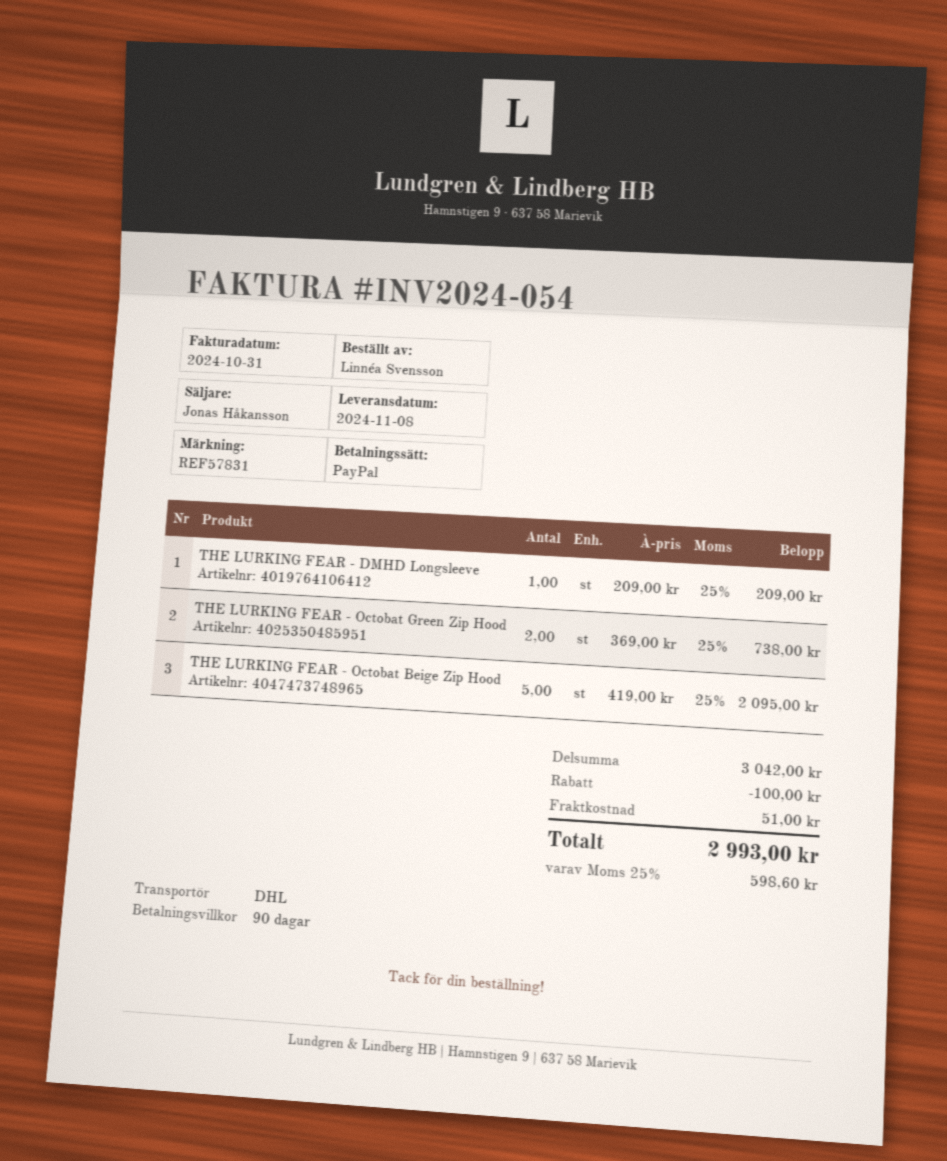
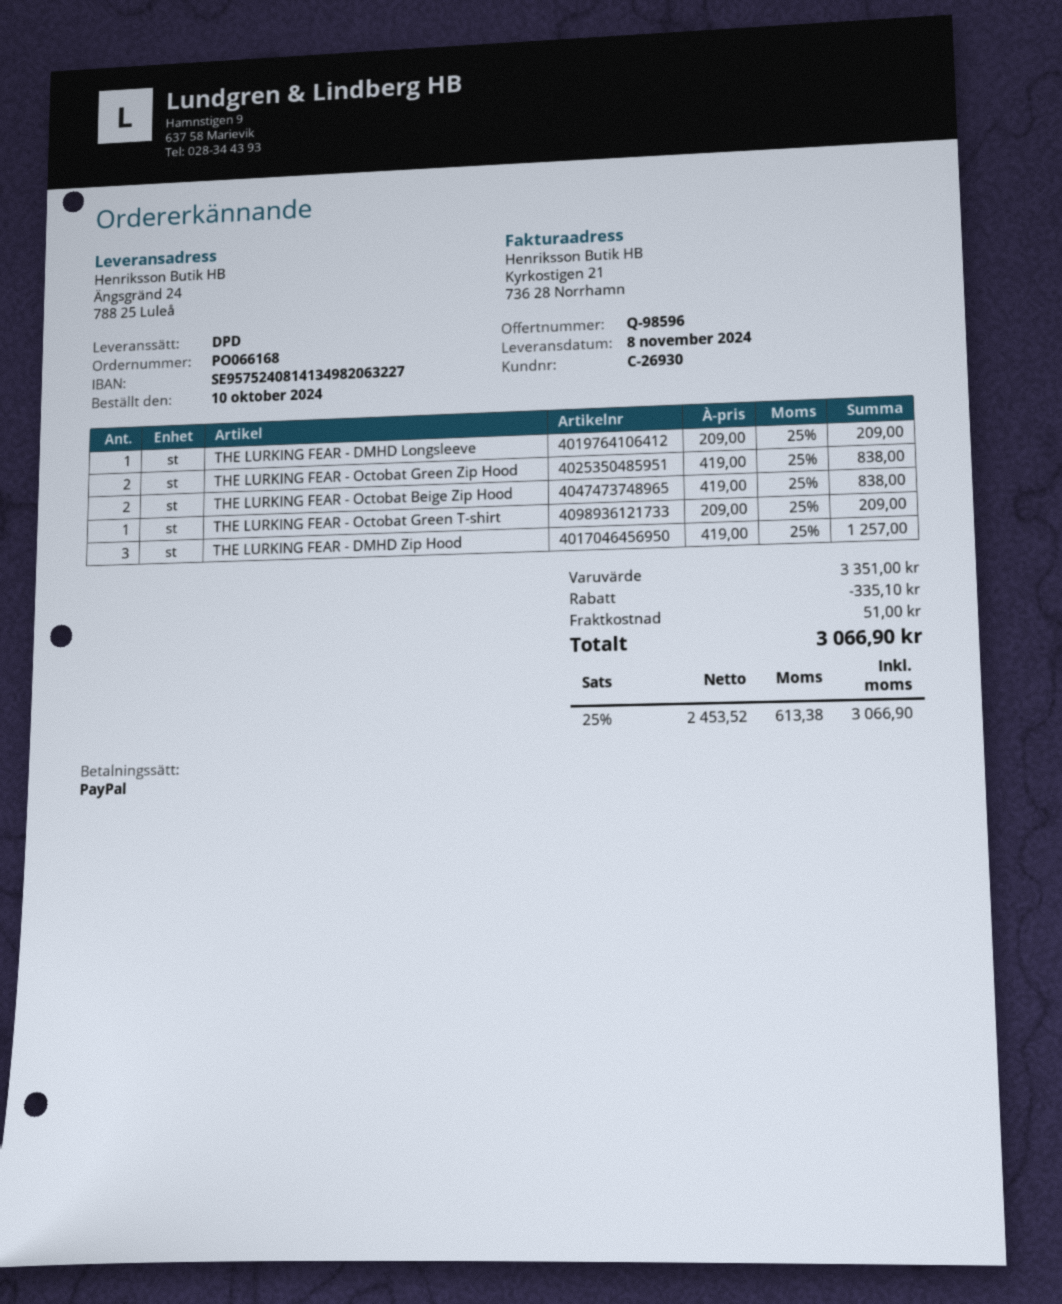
shipping method: DHL -> DPD
THE LURKING FEAR - Octobat Green Zip Hood: 2 x 369.00 = 738.00 -> 2 x 419.00 = 838.00
THE LURKING FEAR - Octobat Beige Zip Hood: 5 x 419.00 = 2095.00 -> 2 x 419.00 = 838.00
THE LURKING FEAR - Octobat Green T-shirt: none -> 1 x 209.00 = 209.00
THE LURKING FEAR - DMHD Zip Hood: none -> 3 x 419.00 = 1257.00
subtotal: 3042.00 -> 3351.00
discount: 100.00 -> 335.10
tax: 25% = 598.60 -> 25% = 613.38
total: 2993.00 -> 3066.90

